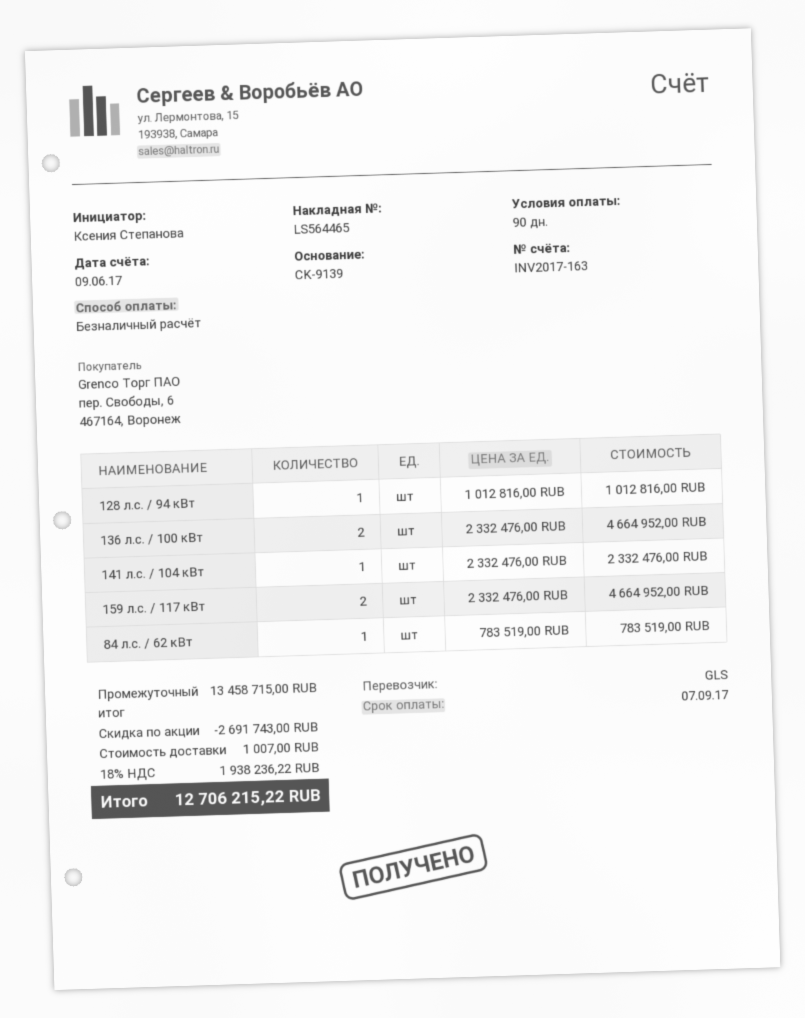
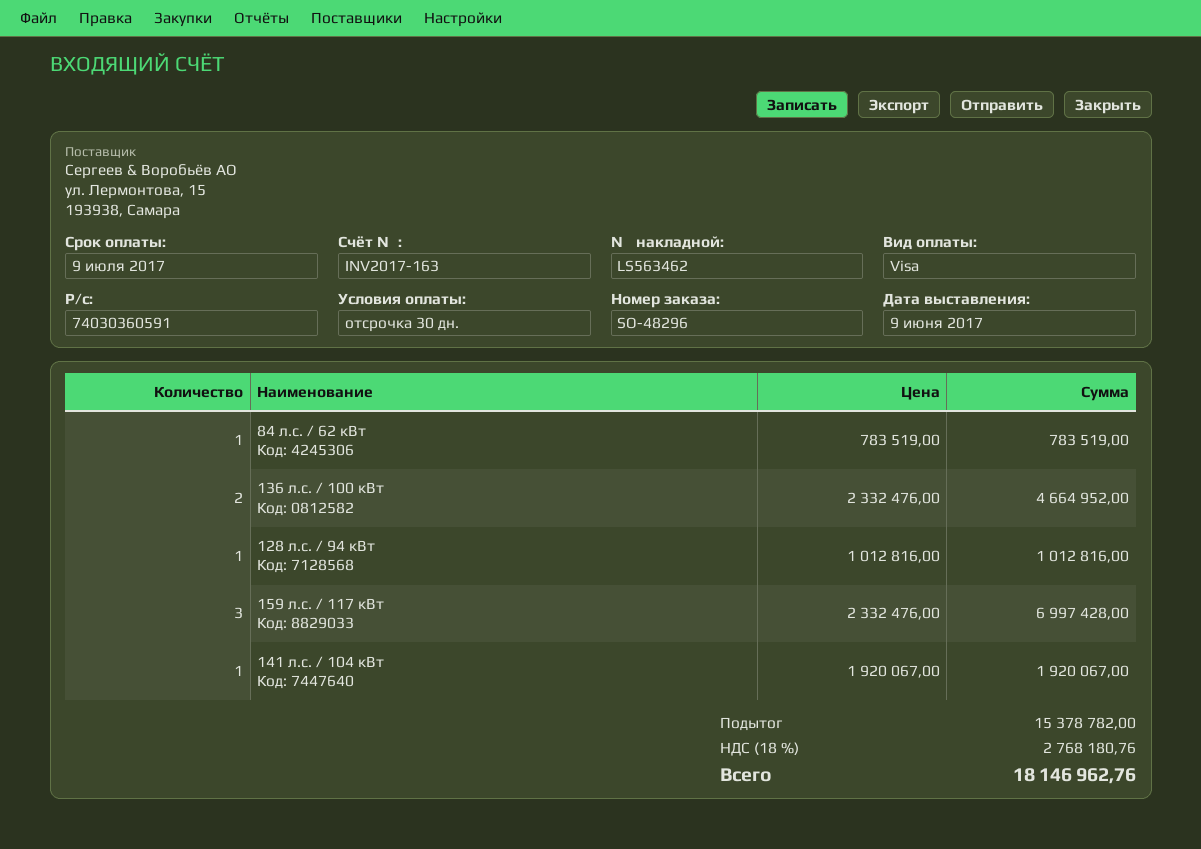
delivery note number: LS564465 -> LS563462
payment terms: 90 days -> 30 days
due date: 2017-09-07 -> 2017-07-09
payment method: bank transfer -> Visa
141 л.с. / 104 кВт: 1 x 2332476.00 = 2332476.00 -> 1 x 1920067.00 = 1920067.00
159 л.с. / 117 кВт: 2 x 2332476.00 = 4664952.00 -> 3 x 2332476.00 = 6997428.00
subtotal: 13458715.00 -> 15378782.00
discount: 2691743.00 -> none
shipping: 1007.00 -> none
tax: 18% = 1938236.22 -> 18% = 2768180.76
total: 12706215.22 -> 18146962.76

